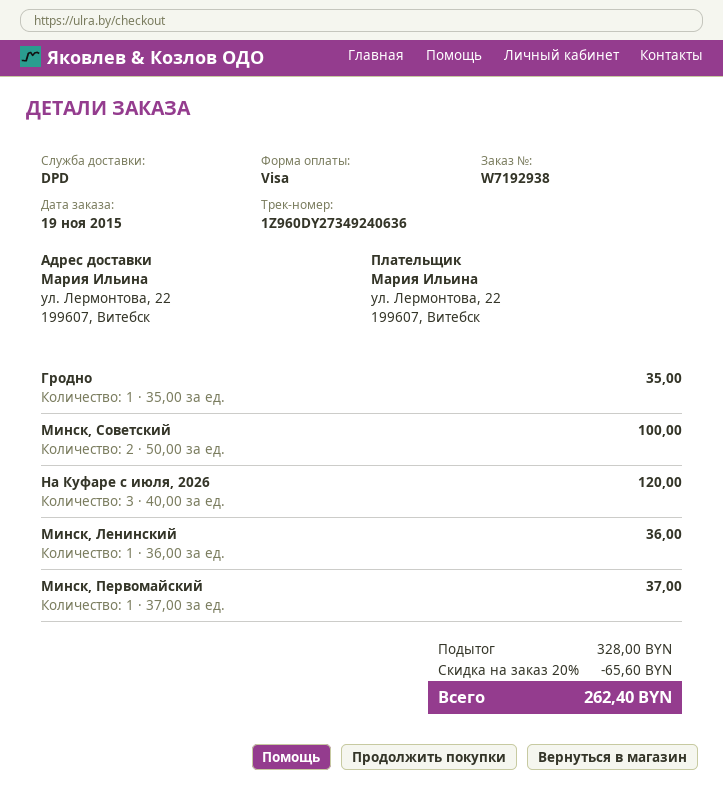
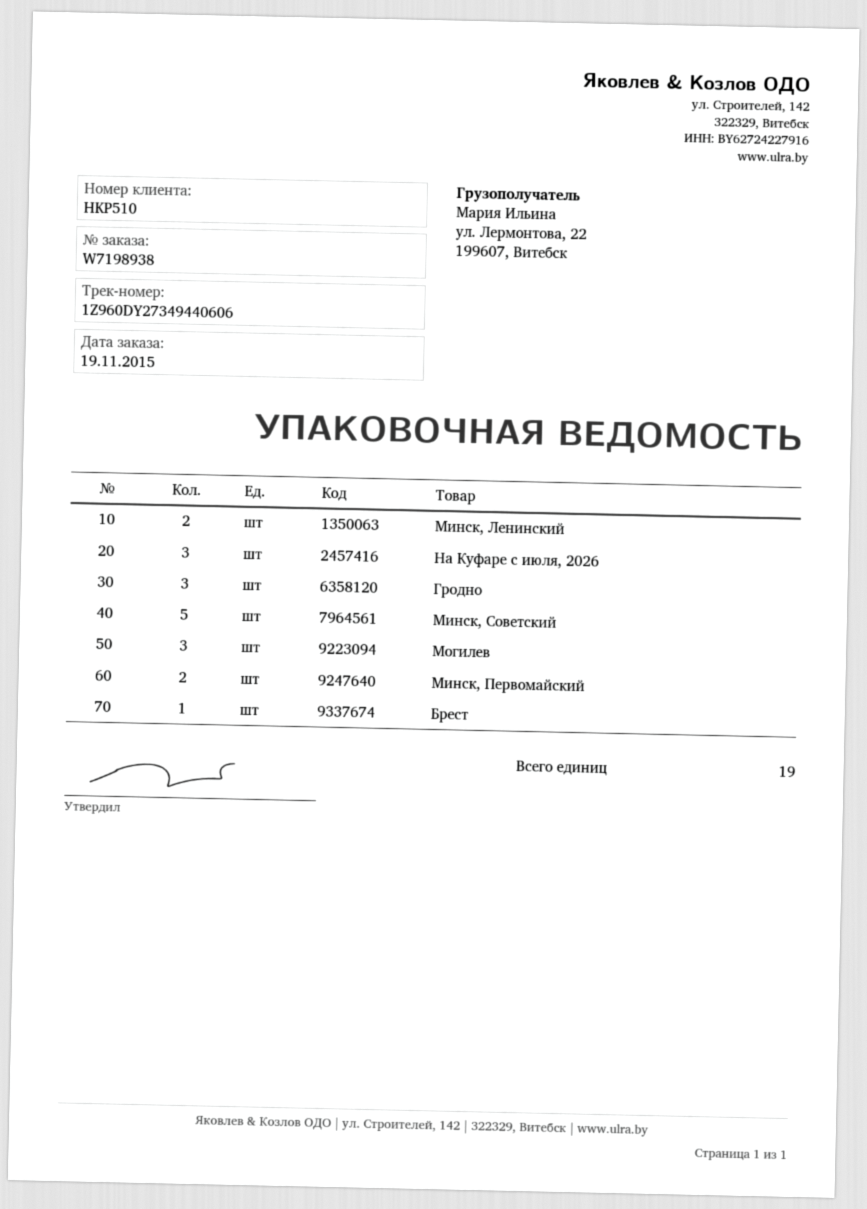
order number: W7192938 -> W7198938
tracking number: 1Z960DY27349240636 -> 1Z960DY27349440606
Гродно: 1 -> 3
Минск, Советский: 2 -> 5
Минск, Ленинский: 1 -> 2
Минск, Первомайский: 1 -> 2
Могилев: none -> 3
Брест: none -> 1

